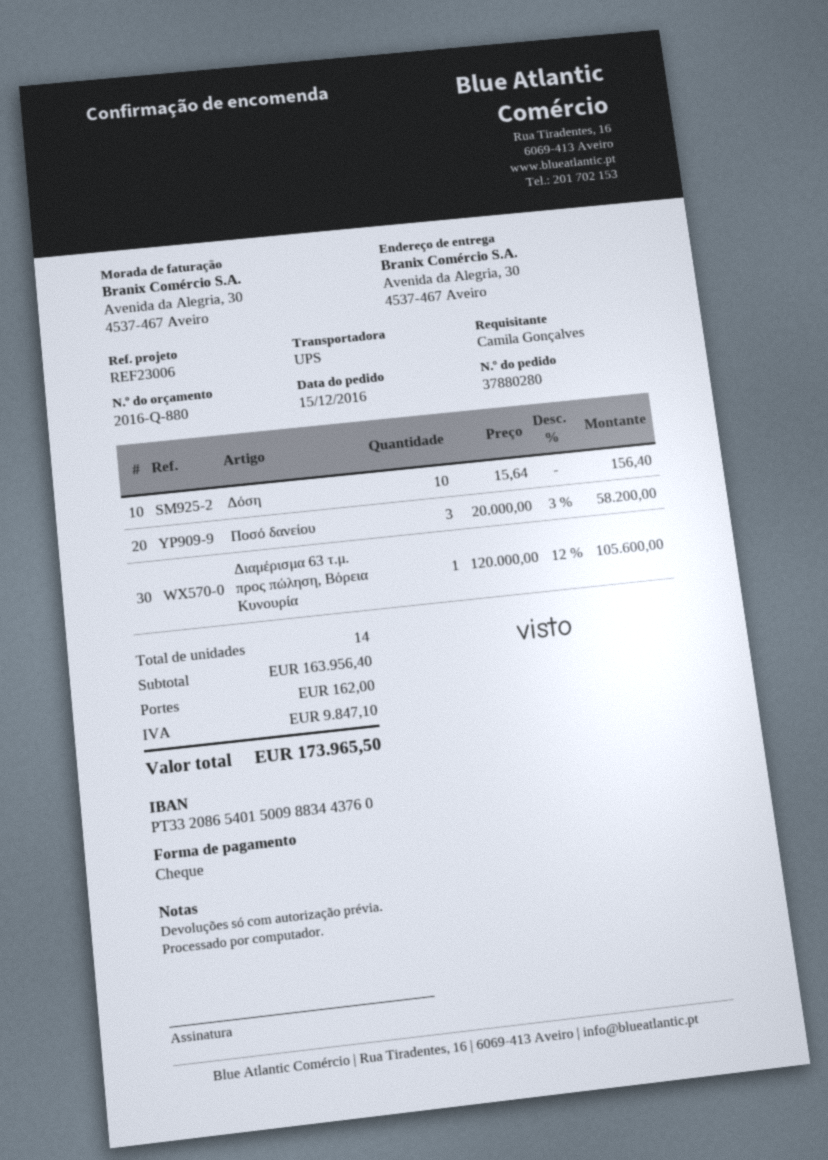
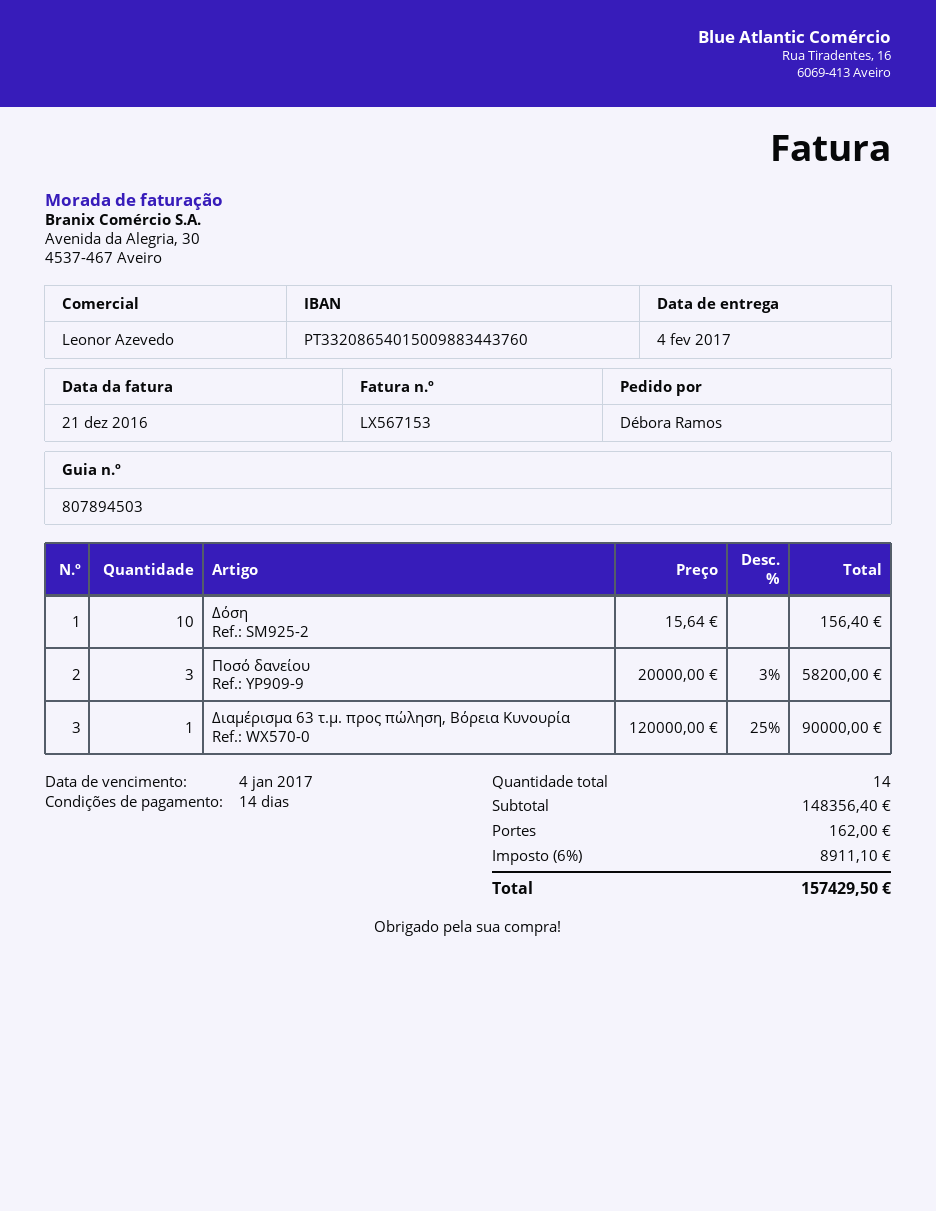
ordered by: Camila Gonçalves -> Débora Ramos
Διαμέρισμα 63 τ.μ. προς πώληση, Βόρεια Κυνουρία: 1 x 120000.00 - 12% = 105600.00 -> 1 x 120000.00 - 25% = 90000.00
subtotal: 163956.40 -> 148356.40
tax: 9847.10 -> 8911.10
total: 173965.50 -> 157429.50

